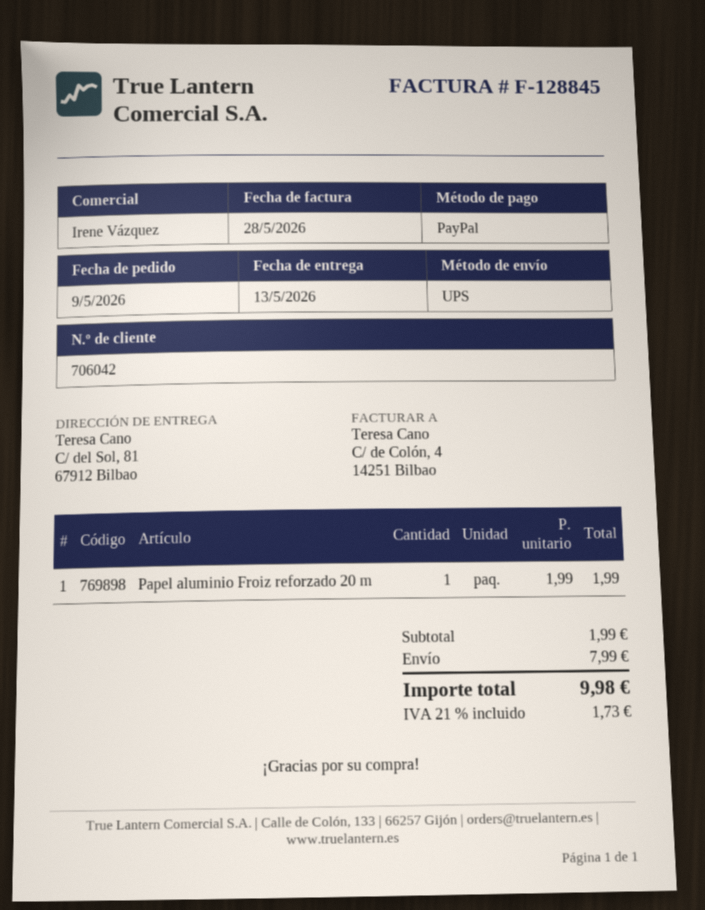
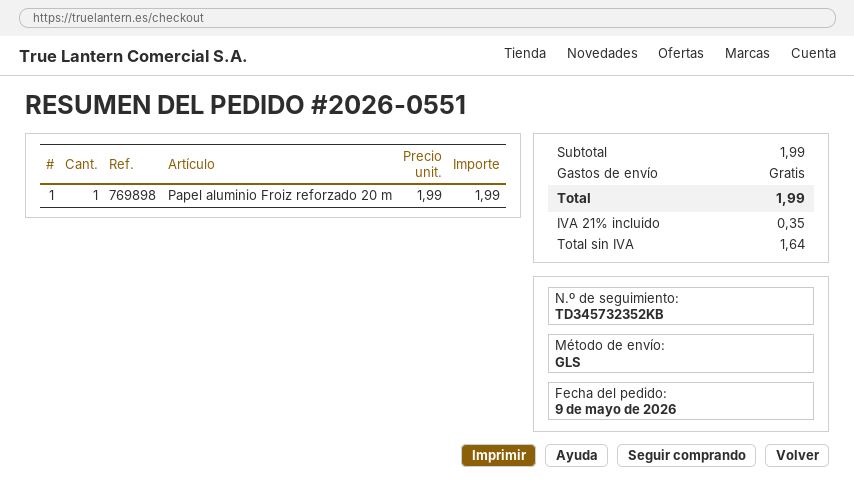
shipping method: UPS -> GLS
shipping: 7.99 -> 0.00
tax: 21% = 1.73 -> 21% = 0.35
total: 9.98 -> 1.99

